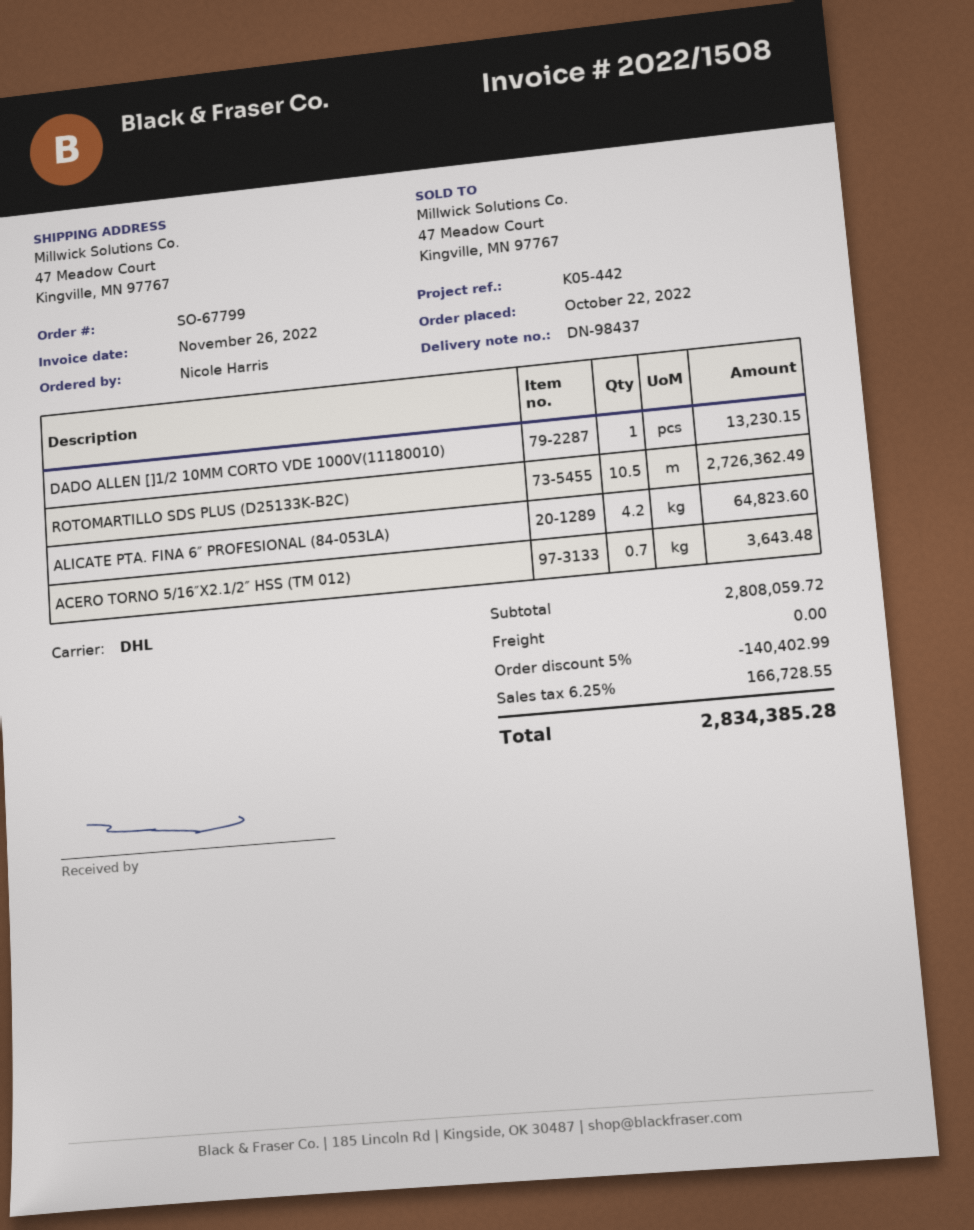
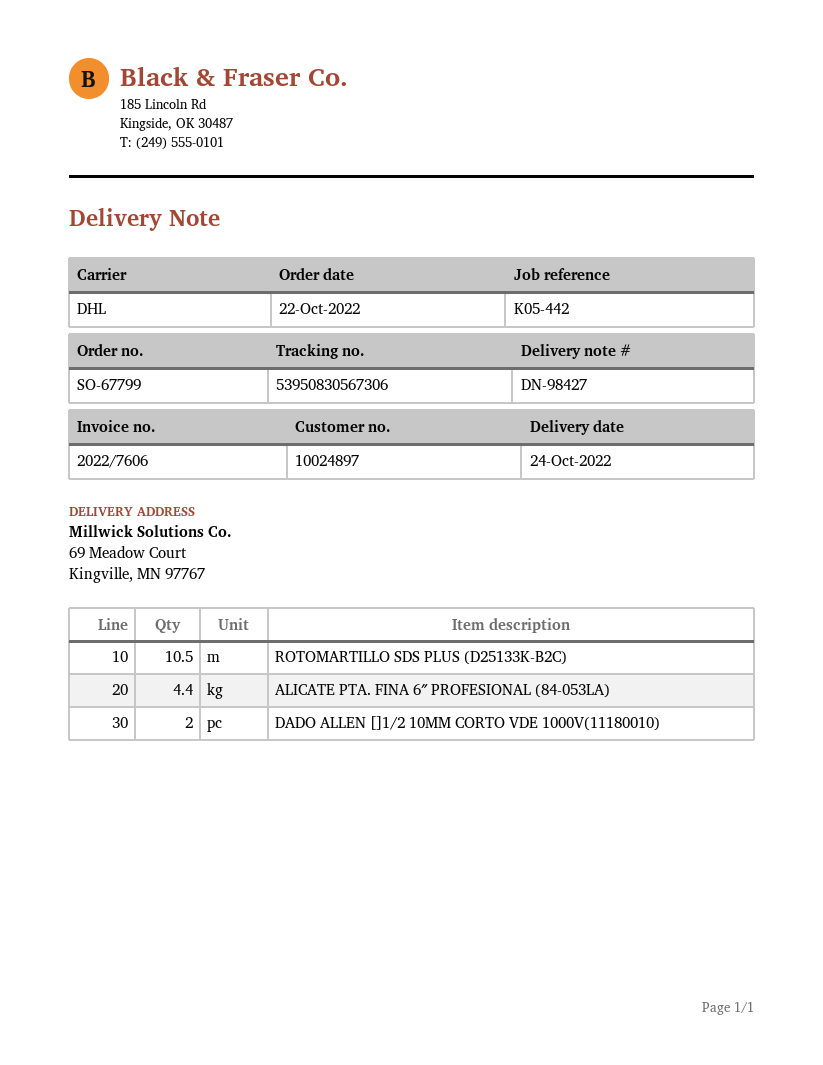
delivery note number: DN-98437 -> DN-98427
invoice number: 2022/1508 -> 2022/7606
ship to: 47 Meadow Court, Kingville, MN 97767 -> 69 Meadow Court, Kingville, MN 97767
DADO ALLEN []1/2 10MM CORTO VDE 1000V(11180010): 1 -> 2
ALICATE PTA. FINA 6″ PROFESIONAL (84-053LA): 4.2 -> 4.4
ACERO TORNO 5/16″X2.1/2″ HSS (TM 012): 0.7 -> none

